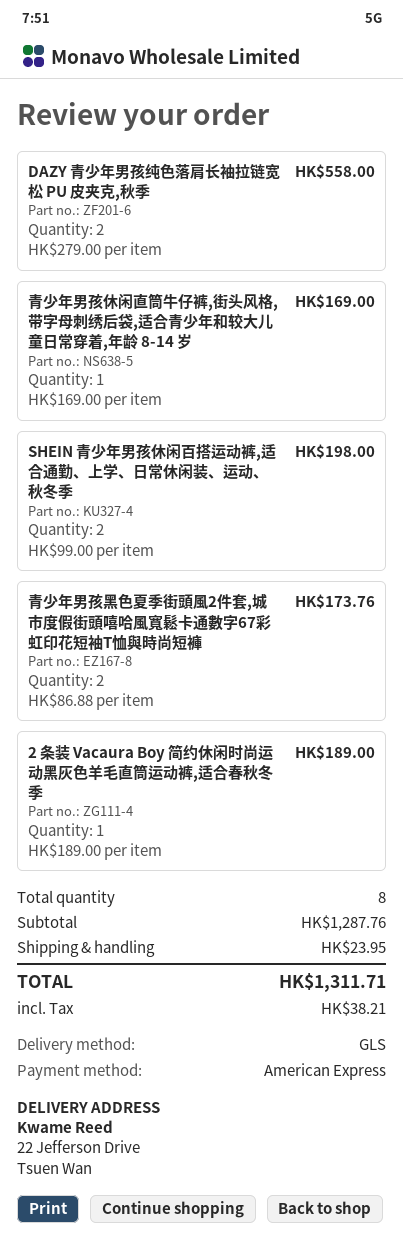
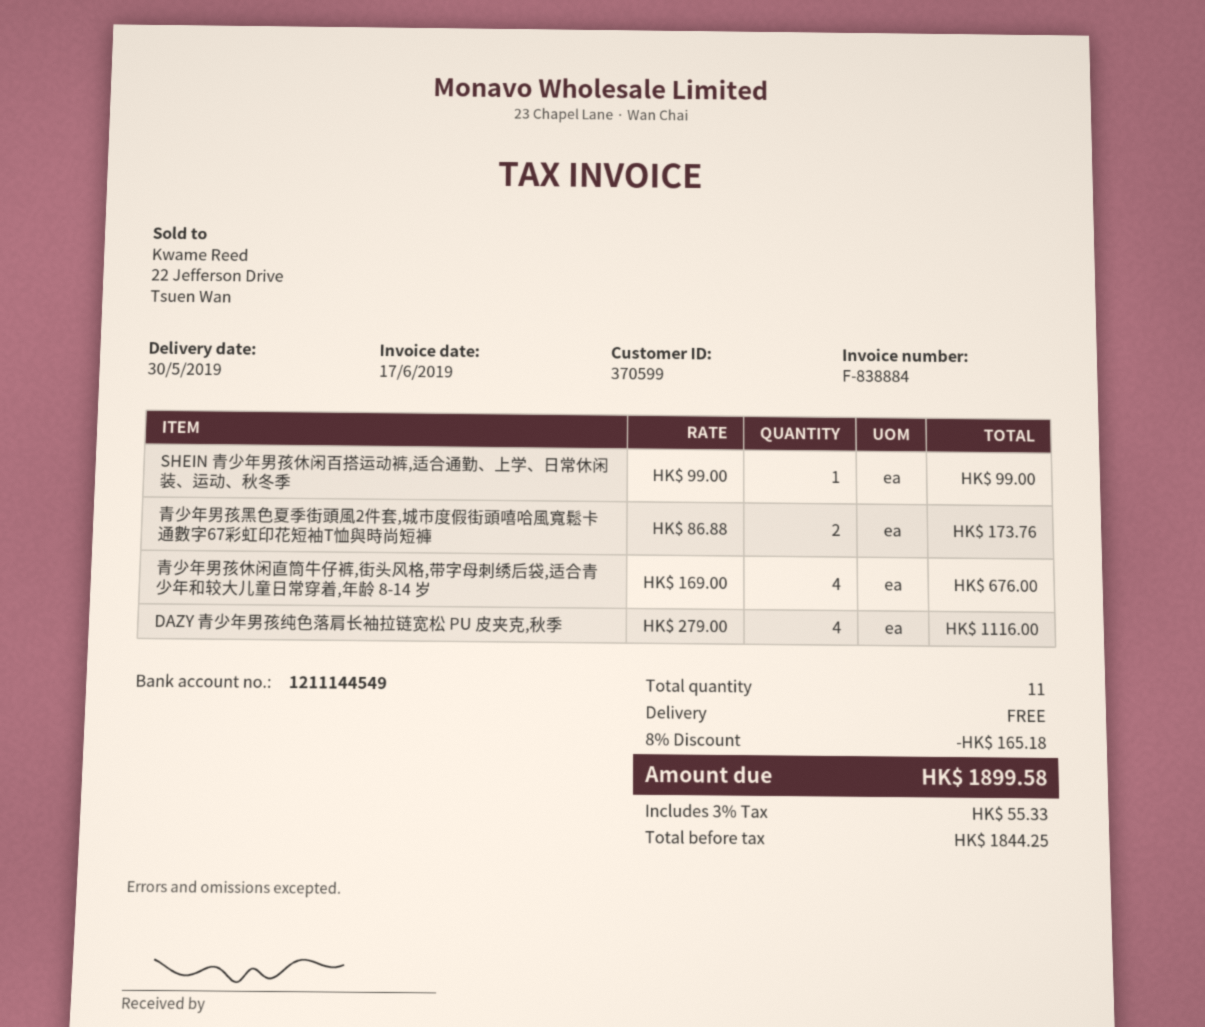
DAZY 青少年男孩纯色落肩长袖拉链宽松 PU 皮夹克,秋季: 2 x 279.00 = 558.00 -> 4 x 279.00 = 1116.00
青少年男孩休闲直筒牛仔裤,街头风格,带字母刺绣后袋,适合青少年和较大儿童日常穿着,年龄 8-14 岁: 1 x 169.00 = 169.00 -> 4 x 169.00 = 676.00
SHEIN 青少年男孩休闲百搭运动裤,适合通勤、上学、日常休闲装、运动、秋冬季: 2 x 99.00 = 198.00 -> 1 x 99.00 = 99.00
2 条装 Vacaura Boy 简约休闲时尚运动黑灰色羊毛直筒运动裤,适合春秋冬季: 1 x 189.00 = 189.00 -> none
total quantity: 8 -> 11
discount: none -> 8% = 165.18
shipping: 23.95 -> 0.00
tax: 38.21 -> 55.33
total: 1311.71 -> 1899.58

